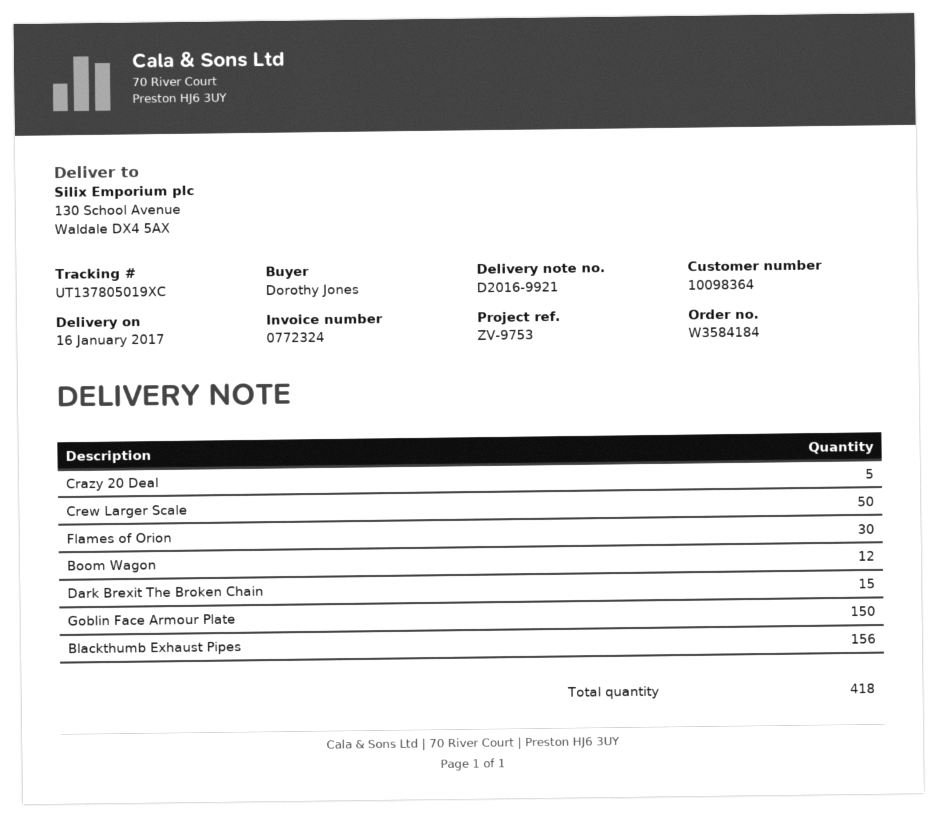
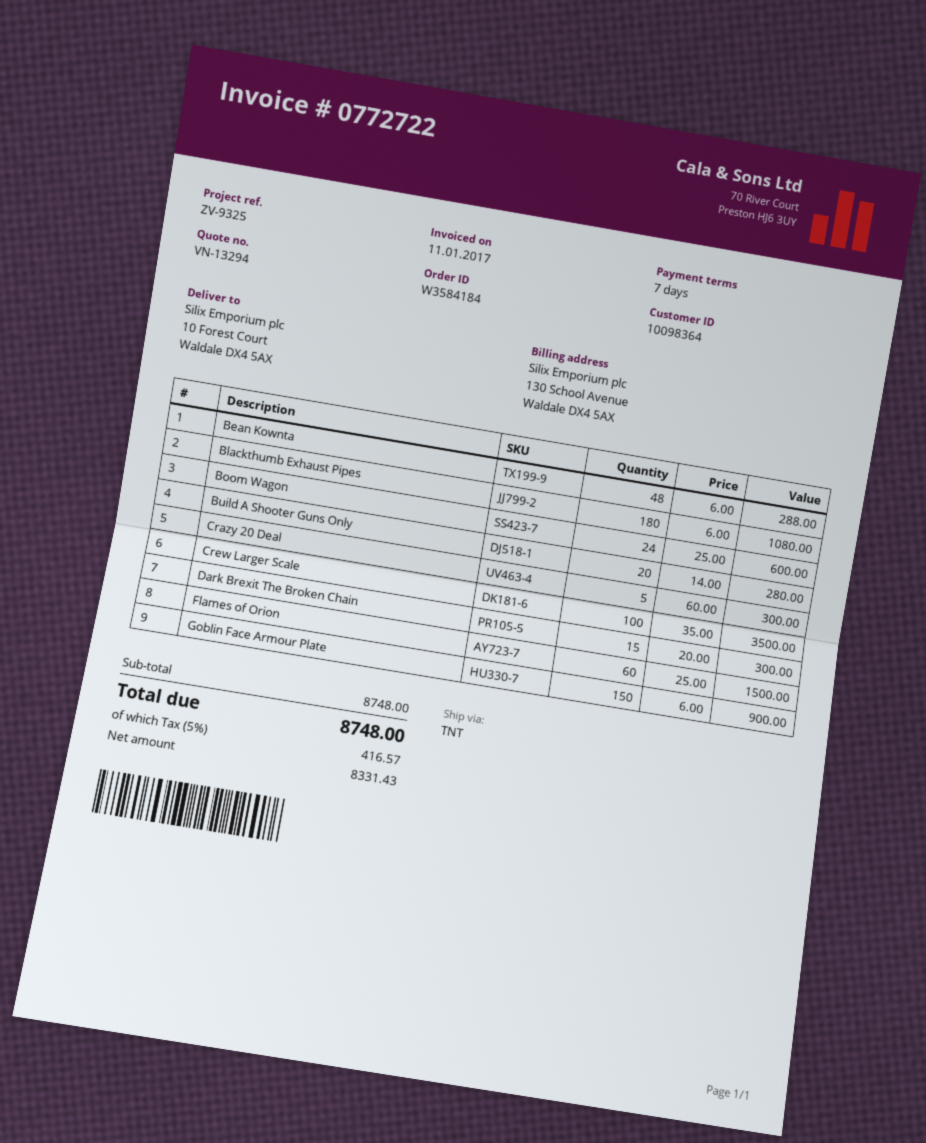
invoice number: 0772324 -> 0772722
reference: ZV-9753 -> ZV-9325
ship to: 130 School Avenue, Waldale DX4 5AX -> 10 Forest Court, Waldale DX4 5AX
Crew Larger Scale: 50 -> 100
Flames of Orion: 30 -> 60
Boom Wagon: 12 -> 24
Blackthumb Exhaust Pipes: 156 -> 180
Bean Kownta: none -> 48
Build A Shooter Guns Only: none -> 20

